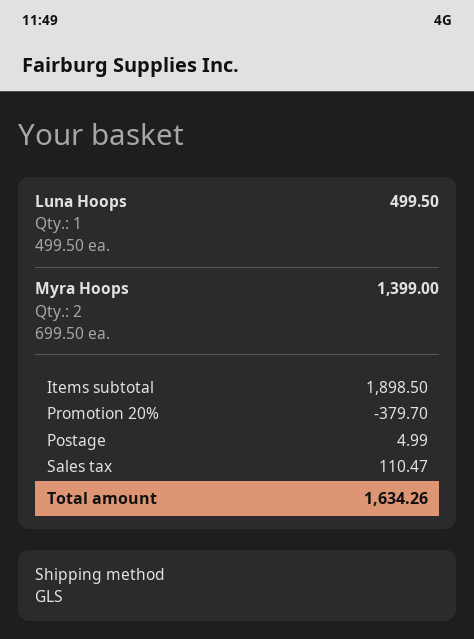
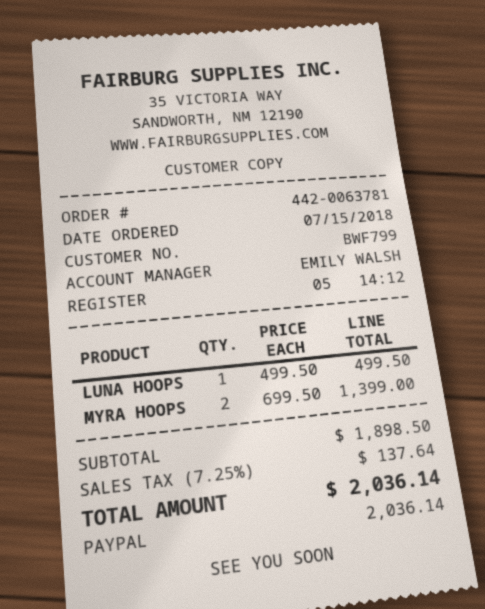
discount: 20% = 379.70 -> none
shipping: 4.99 -> none
tax: 110.47 -> 137.64
total: 1634.26 -> 2036.14

